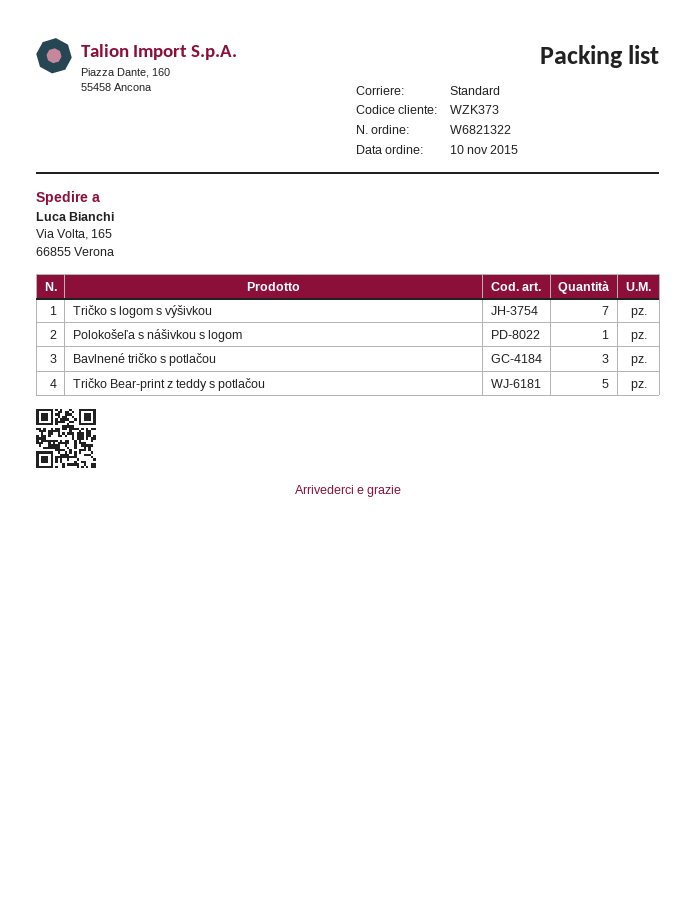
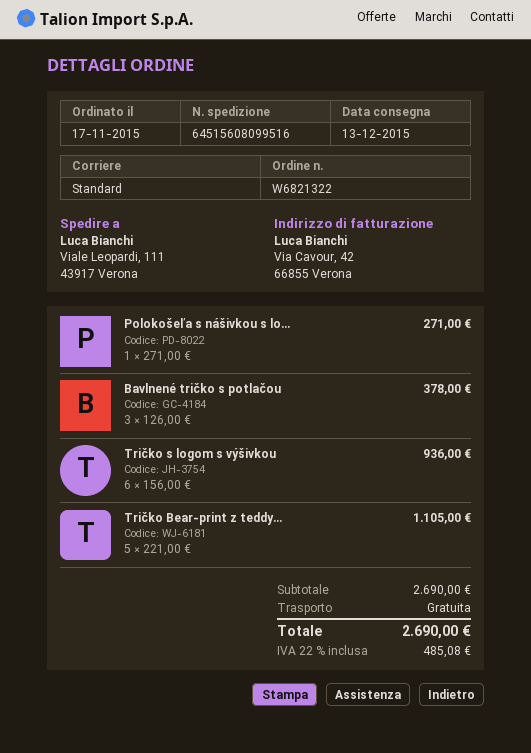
order date: 2015-11-10 -> 2015-11-17
ship to: Via Volta, 165, 66855 Verona -> Viale Leopardi, 111, 43917 Verona
Tričko s logom s výšivkou: 7 -> 6

